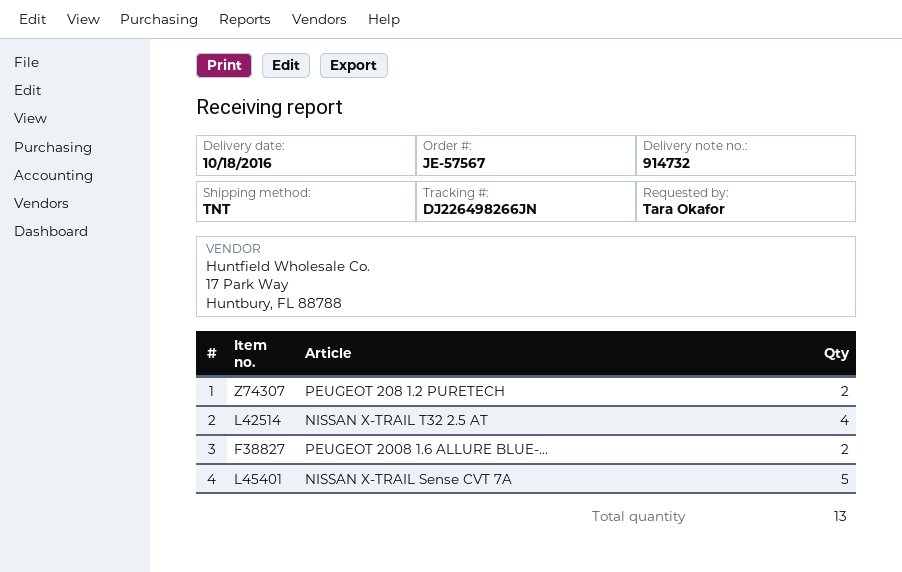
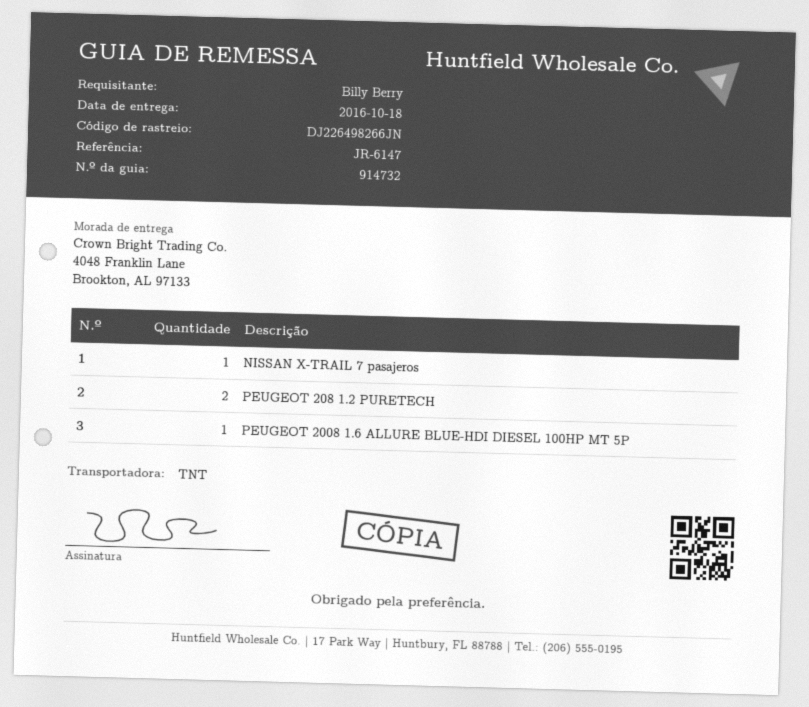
ordered by: Tara Okafor -> Billy Berry
NISSAN X-TRAIL T32 2.5 AT: 4 -> none
PEUGEOT 2008 1.6 ALLURE BLUE-...: 2 -> 1
NISSAN X-TRAIL Sense CVT 7A: 5 -> none
NISSAN X-TRAIL 7 pasajeros: none -> 1

